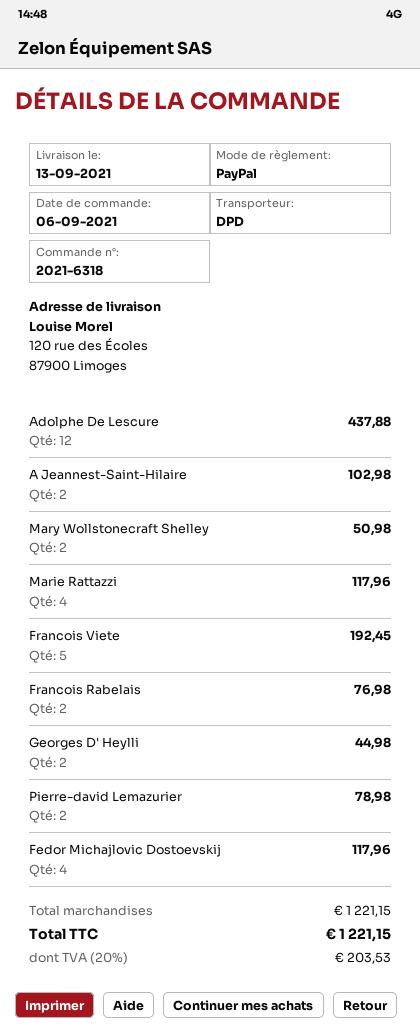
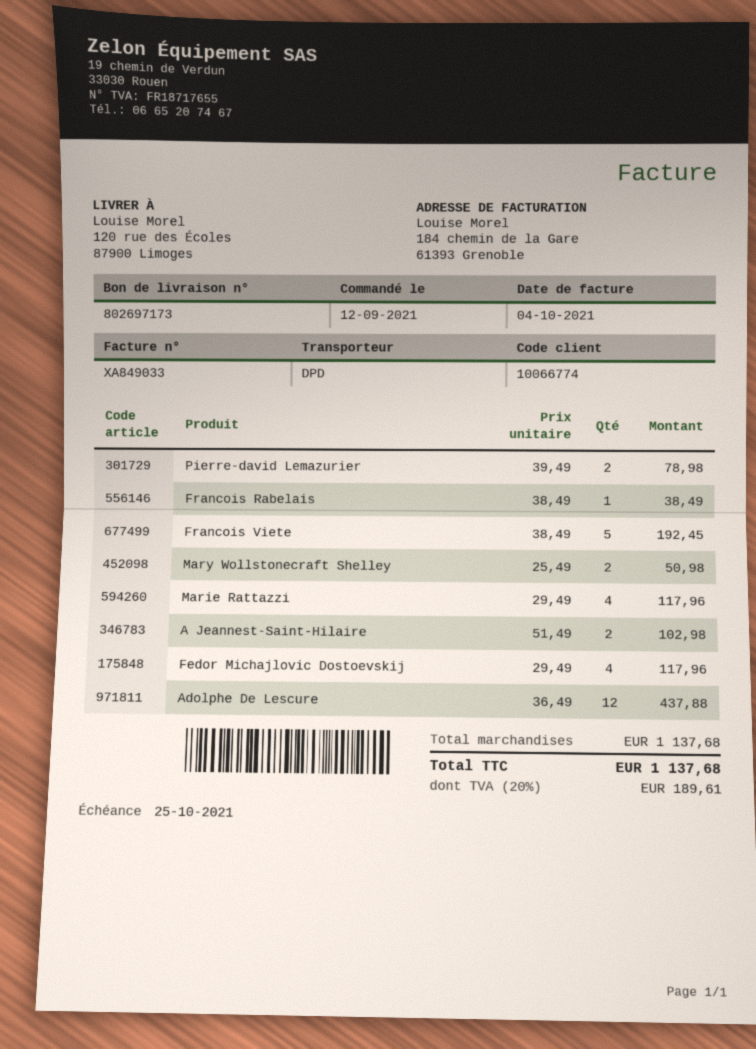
order date: 2021-09-06 -> 2021-09-12
Francois Rabelais: 2 for 76.98 -> 1 for 38.49
Georges D' Heylli: 2 for 44.98 -> none
subtotal: 1221.15 -> 1137.68
tax: 20% = 203.53 -> 20% = 189.61
total: 1221.15 -> 1137.68

